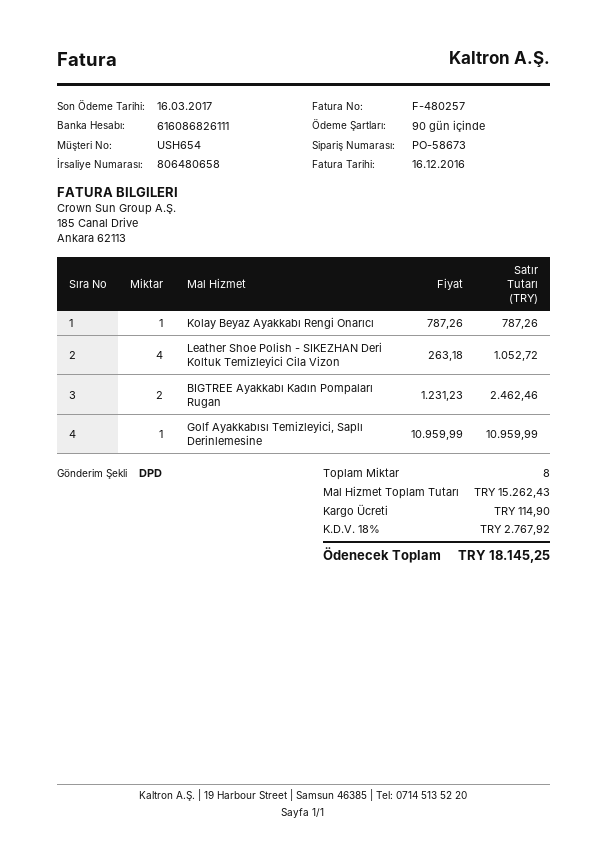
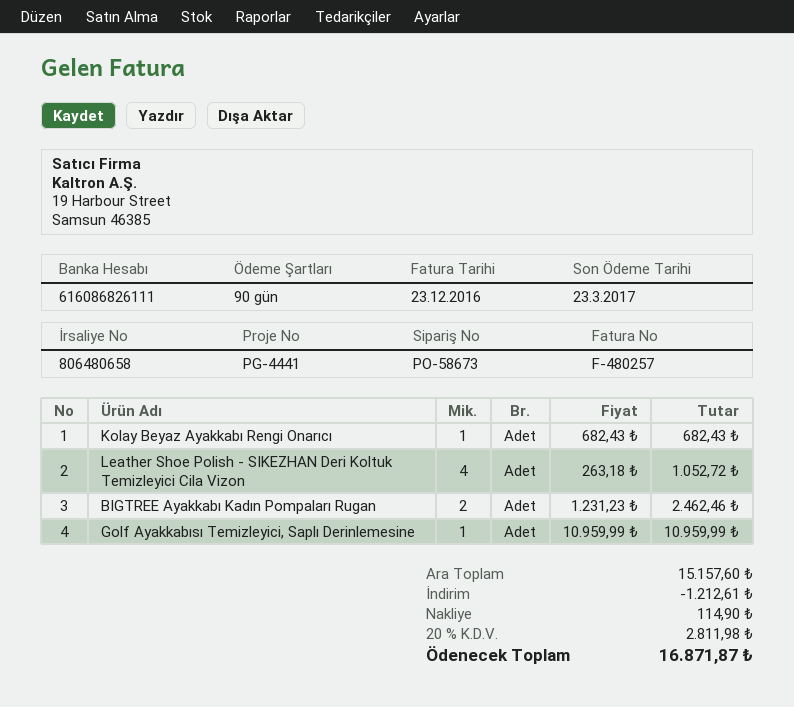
invoice date: 2016-12-16 -> 2016-12-23
due date: 2017-03-16 -> 2017-03-23
Kolay Beyaz Ayakkabı Rengi Onarıcı: 1 x 787.26 = 787.26 -> 1 x 682.43 = 682.43
subtotal: 15262.43 -> 15157.60
discount: none -> 1212.61
tax: 18% = 2767.92 -> 20% = 2811.98
total: 18145.25 -> 16871.87

